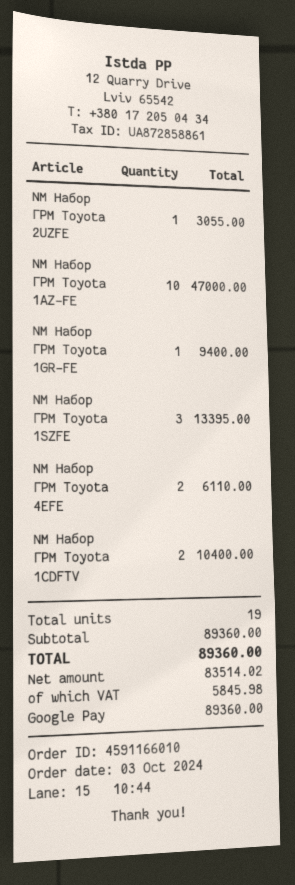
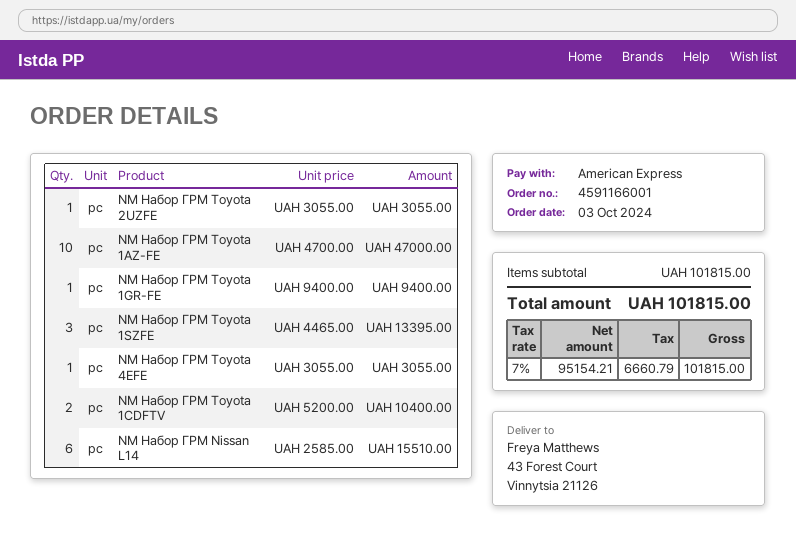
order number: 4591166010 -> 4591166001
payment method: Google Pay -> American Express
NM Набор ГРМ Toyota 4EFE: 2 for 6110.00 -> 1 for 3055.00
NM Набор ГРМ Nissan L14: none -> 6 for 15510.00
subtotal: 89360.00 -> 101815.00
net: 83514.02 -> 95154.21
tax: 5845.98 -> 6660.79
total: 89360.00 -> 101815.00

